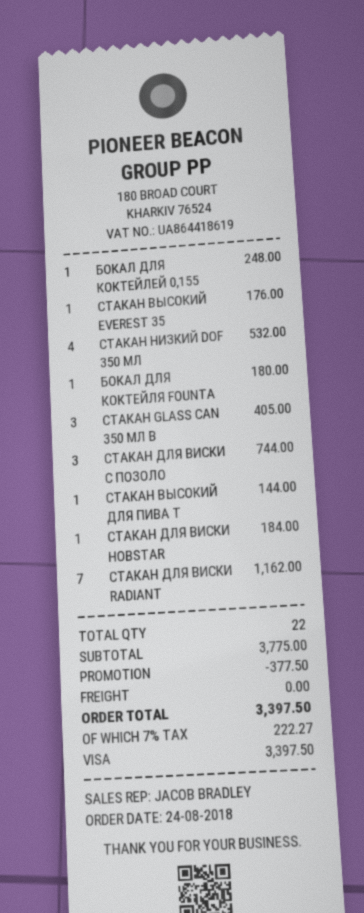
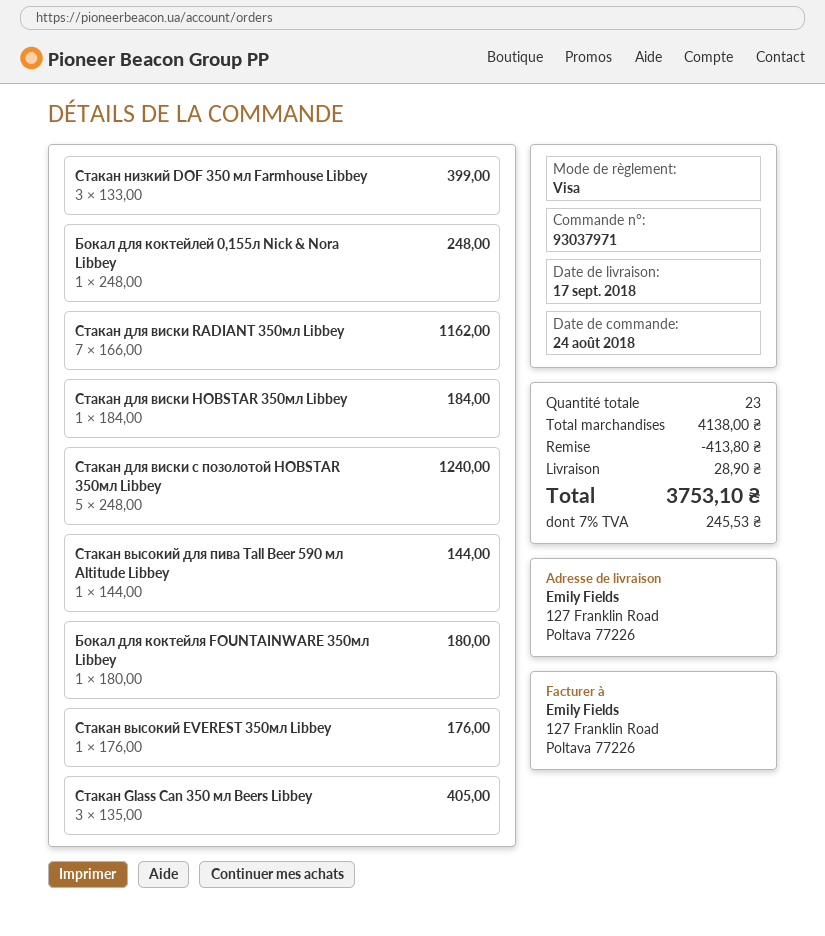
СТАКАН НИЗКИЙ DOF 350 МЛ: 4 for 532.00 -> 3 for 399.00
СТАКАН ДЛЯ ВИСКИ С ПОЗОЛО: 3 for 744.00 -> 5 for 1240.00
total quantity: 22 -> 23
subtotal: 3775.00 -> 4138.00
discount: 377.50 -> 413.80
shipping: 0.00 -> 28.90
tax: 7% = 222.27 -> 7% = 245.53
total: 3397.50 -> 3753.10

